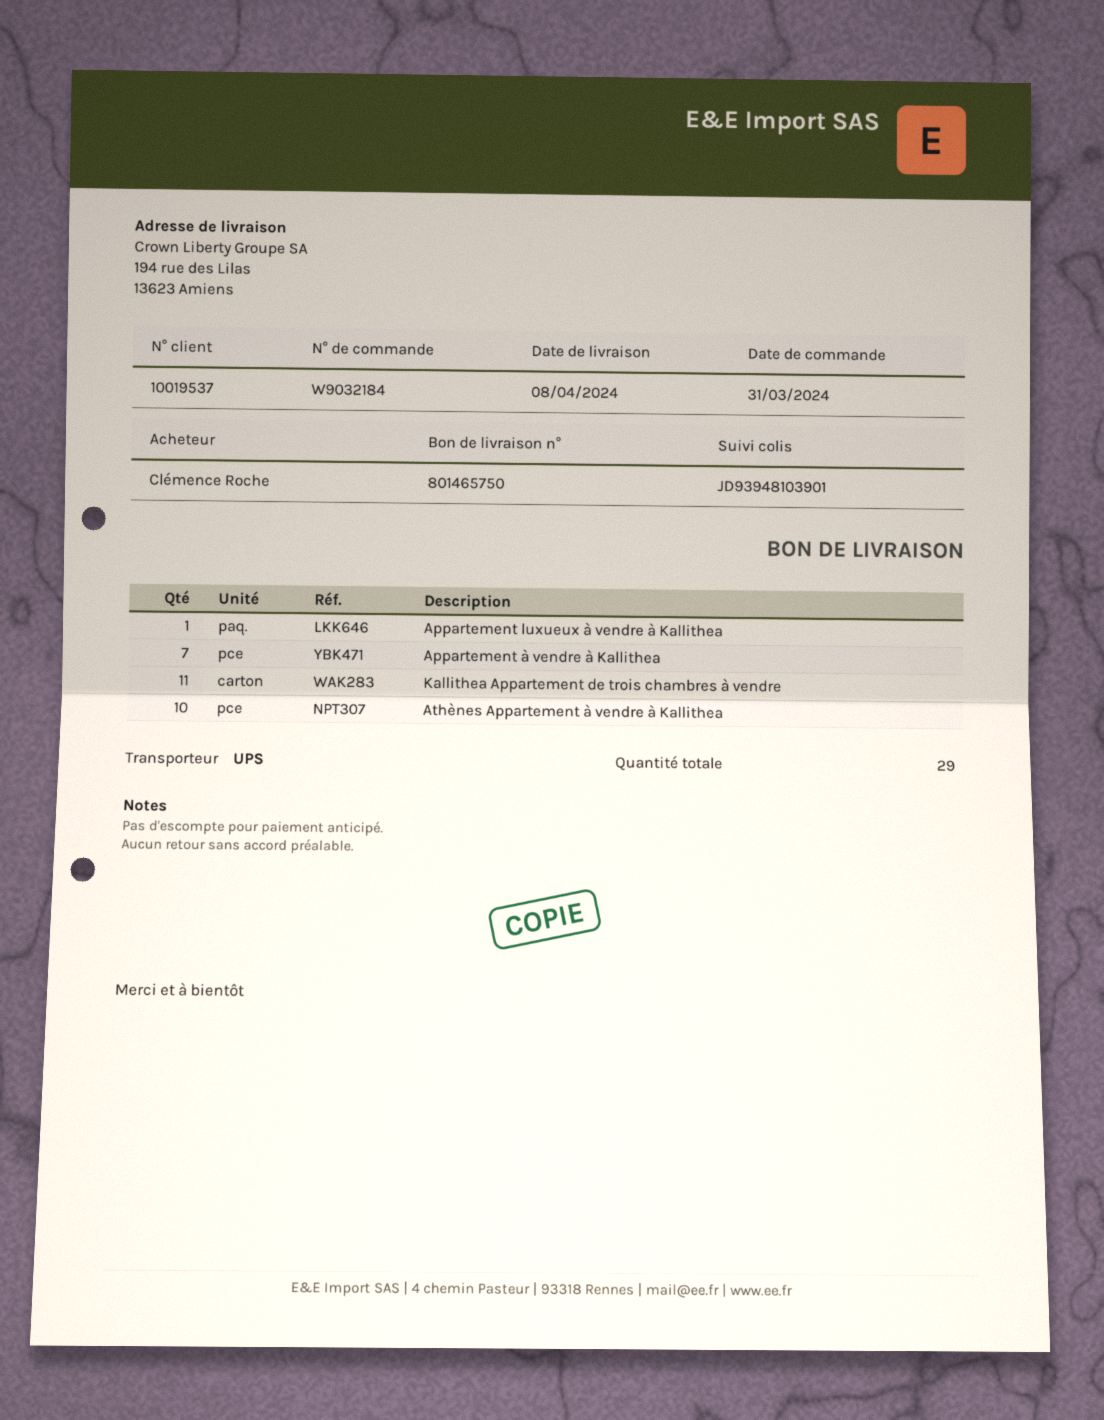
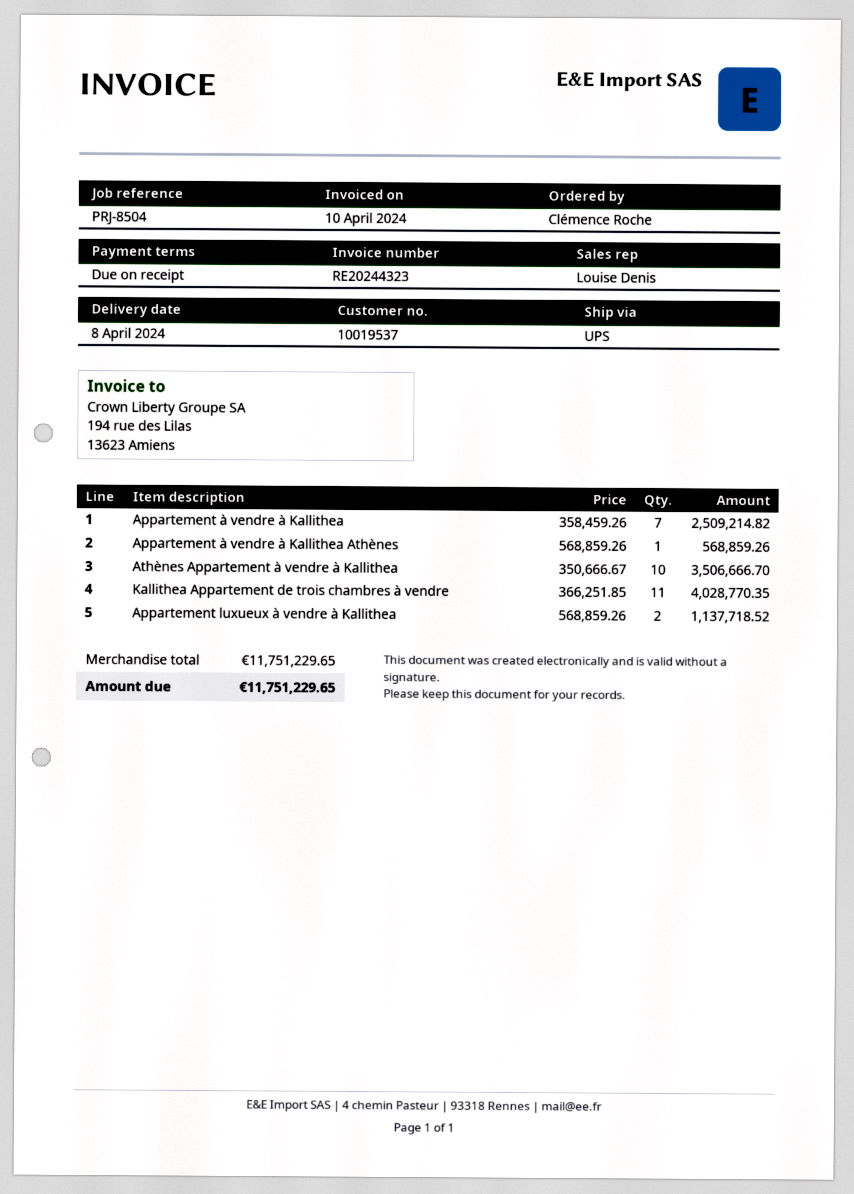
Appartement luxueux à vendre à Kallithea: 1 -> 2
Appartement à vendre à Kallithea Athènes: none -> 1

